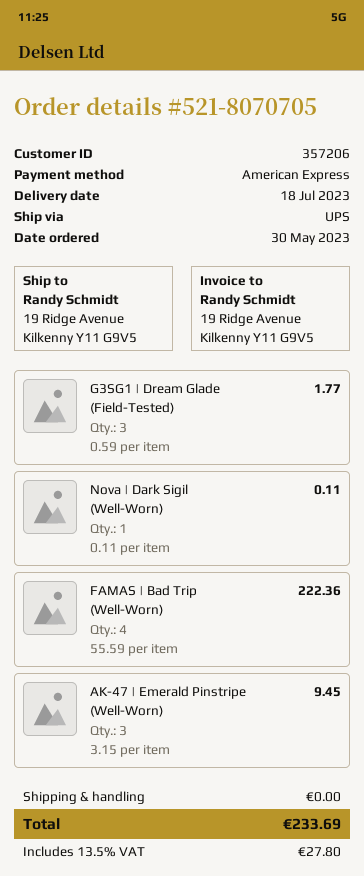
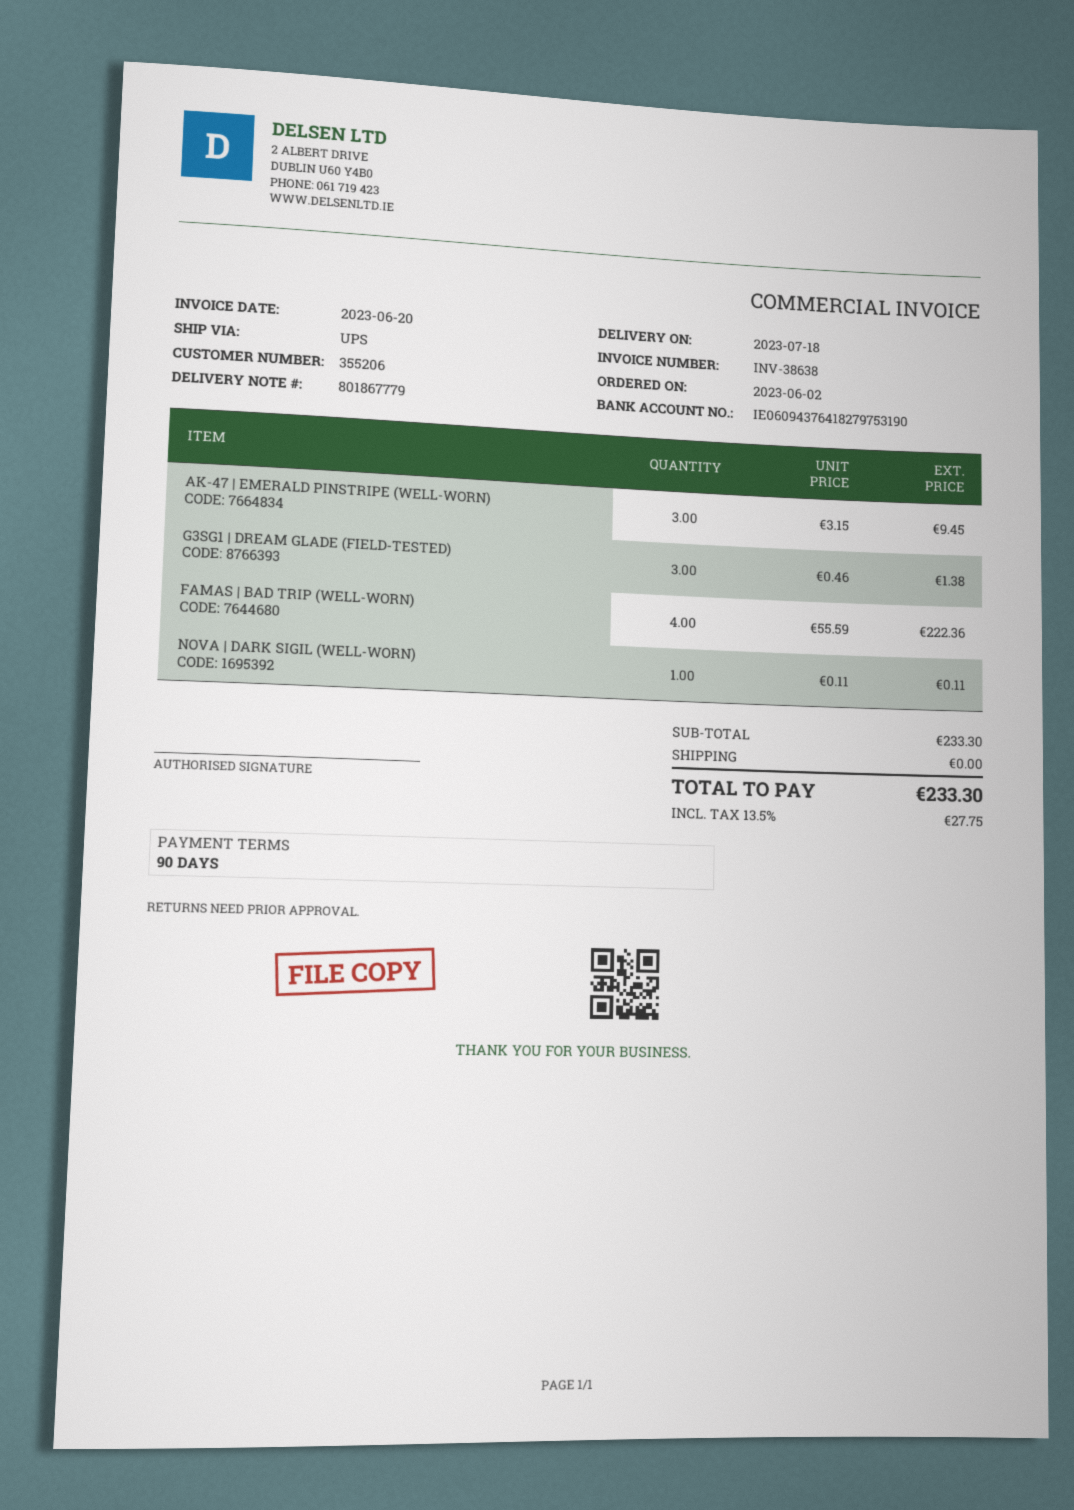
order date: 2023-05-30 -> 2023-06-02
customer number: 357206 -> 355206
G3SG1 | Dream Glade (Field-Tested): 3 x 0.59 = 1.77 -> 3 x 0.46 = 1.38
tax: 13.5% = 27.80 -> 13.5% = 27.75
total: 233.69 -> 233.30

